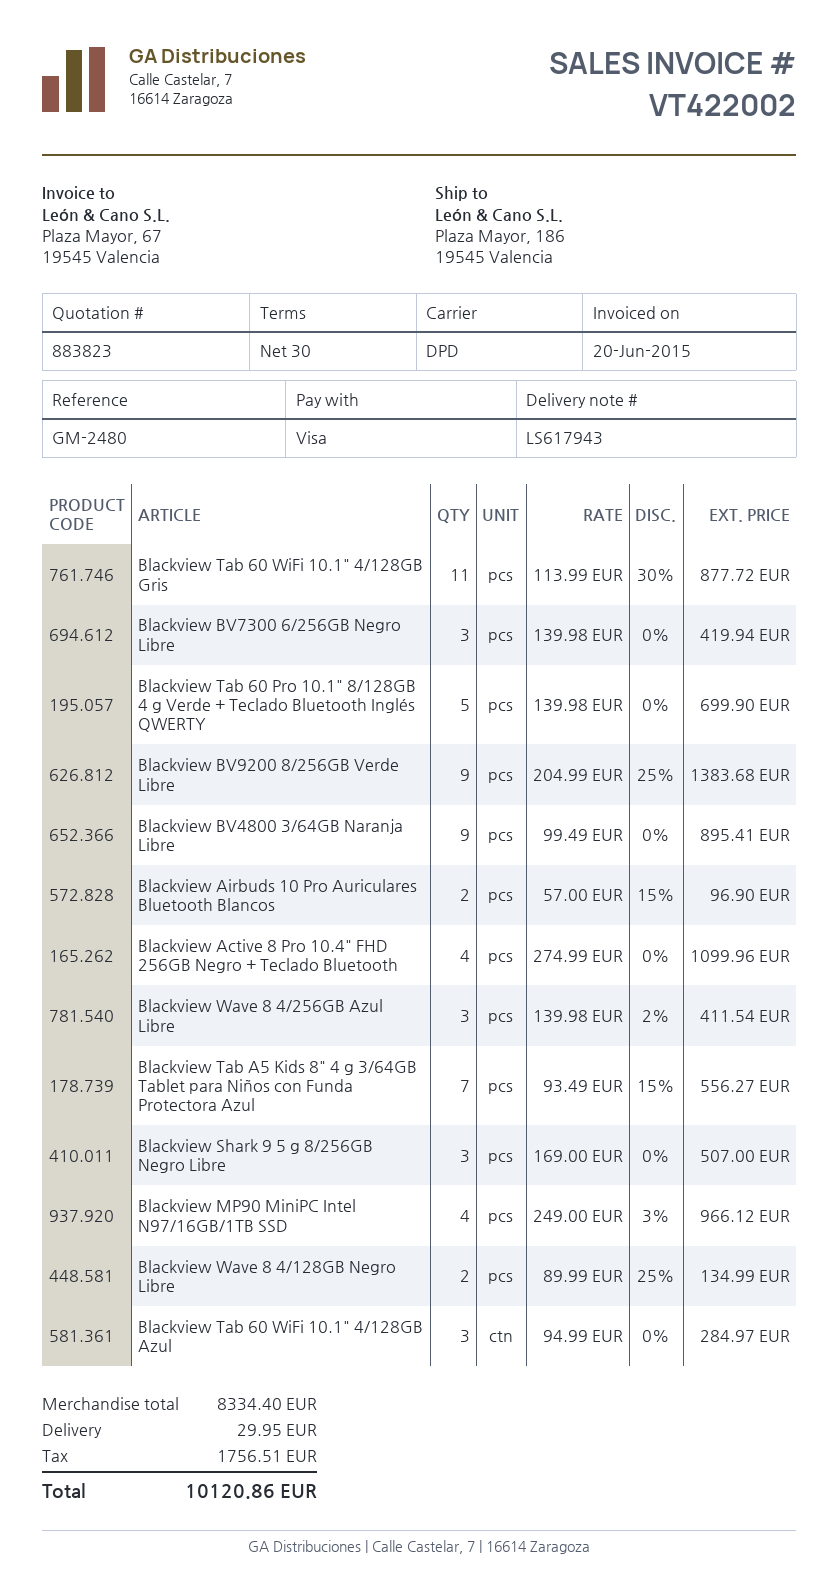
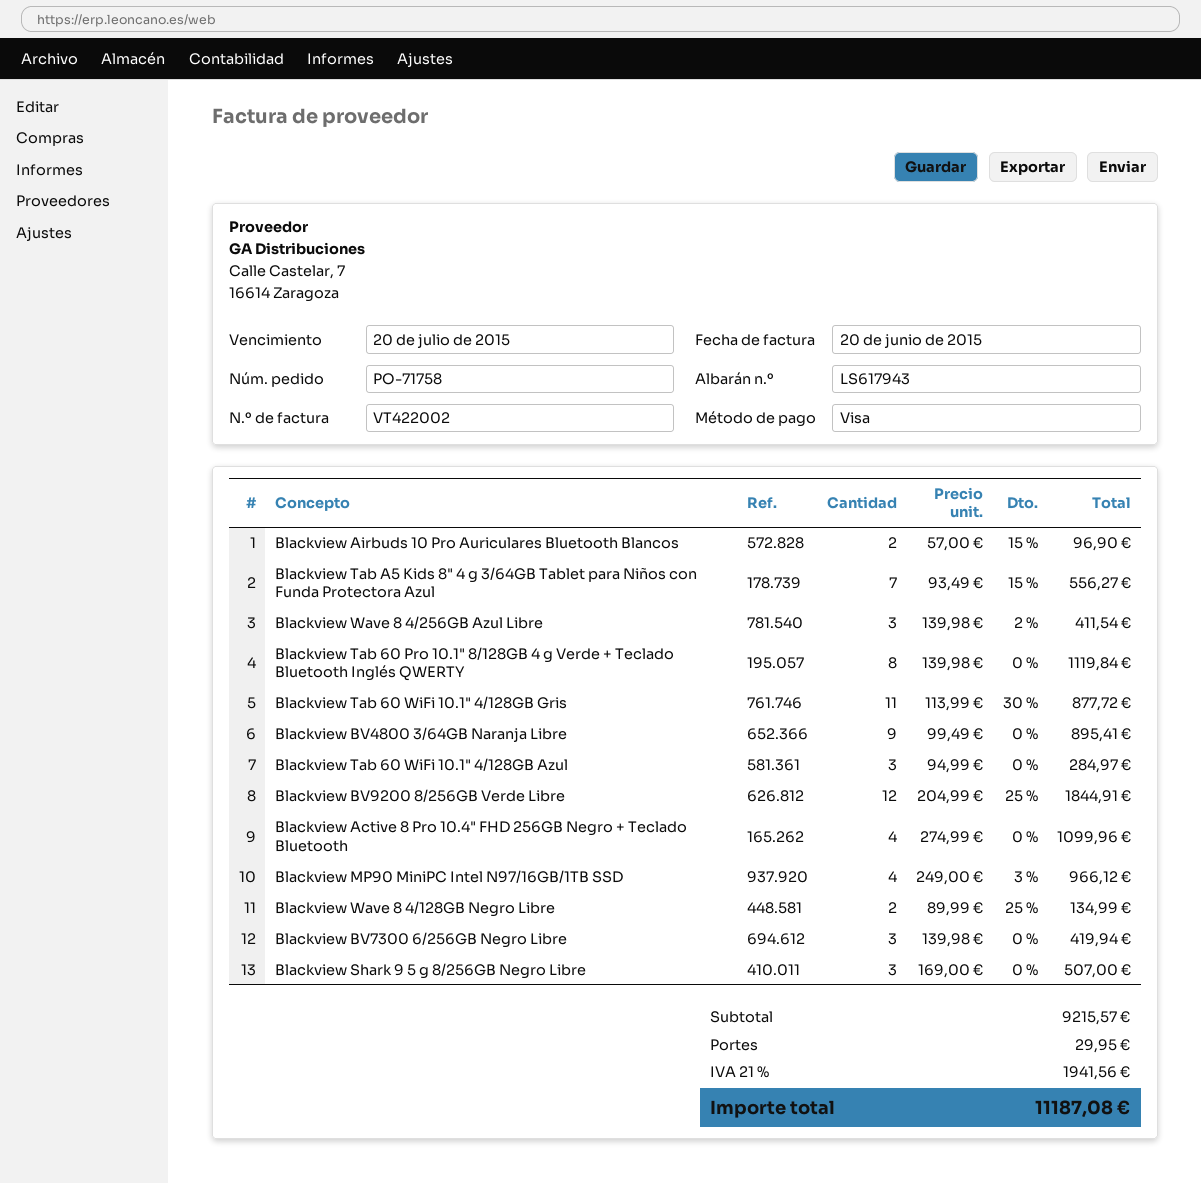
Blackview Tab 60 Pro 10.1" 8/128GB 4 g Verde + Teclado Bluetooth Inglés QWERTY: 5 x 139.98 = 699.90 -> 8 x 139.98 = 1119.84
Blackview BV9200 8/256GB Verde Libre: 9 x 204.99 - 25% = 1383.68 -> 12 x 204.99 - 25% = 1844.91
subtotal: 8334.40 -> 9215.57
tax: 1756.51 -> 1941.56
total: 10120.86 -> 11187.08

